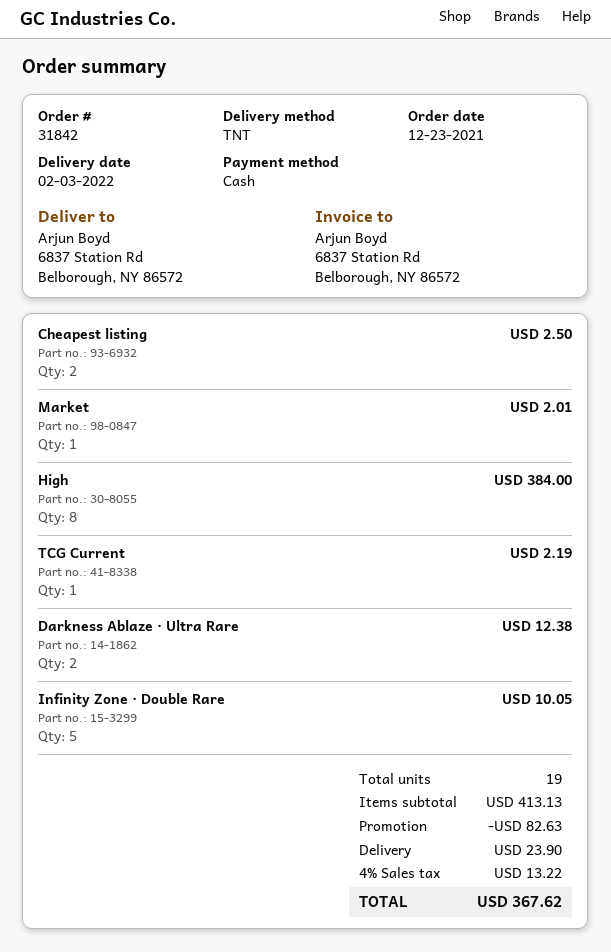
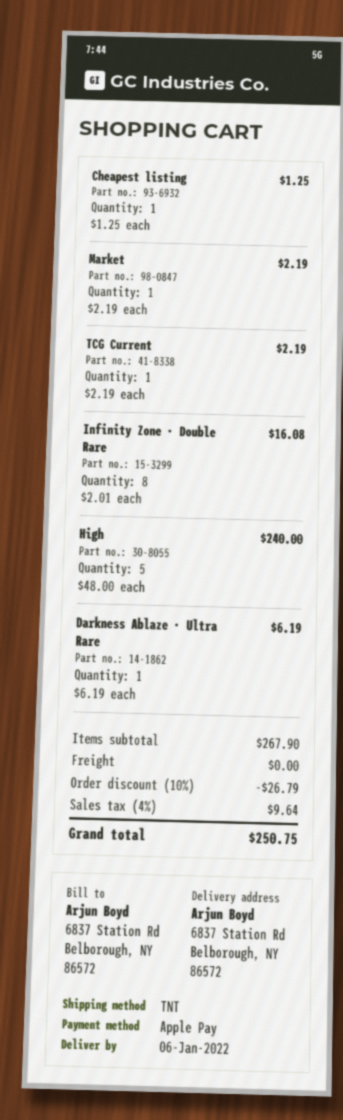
delivery date: 2022-02-03 -> 2022-01-06
payment method: cash -> Apple Pay
Cheapest listing: 2 for 2.50 -> 1 for 1.25
Market: 1 for 2.01 -> 1 for 2.19
High: 8 for 384.00 -> 5 for 240.00
Darkness Ablaze · Ultra Rare: 2 for 12.38 -> 1 for 6.19
Infinity Zone · Double Rare: 5 for 10.05 -> 8 for 16.08
subtotal: 413.13 -> 267.90
discount: 82.63 -> 26.79
shipping: 23.90 -> 0.00
tax: 4% = 13.22 -> 4% = 9.64
total: 367.62 -> 250.75

